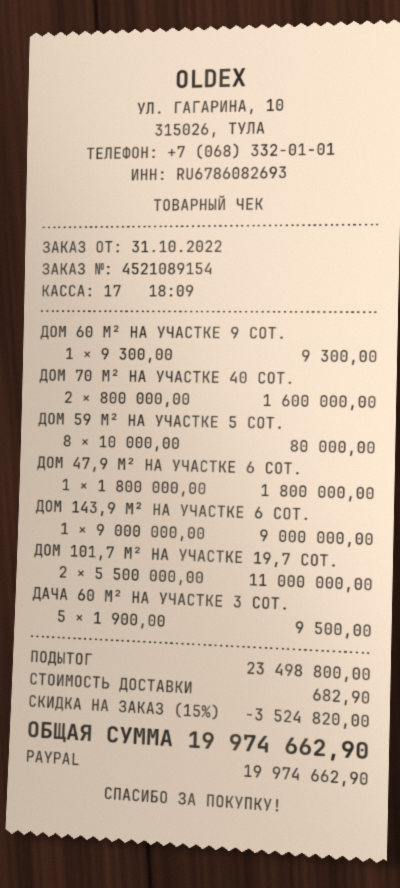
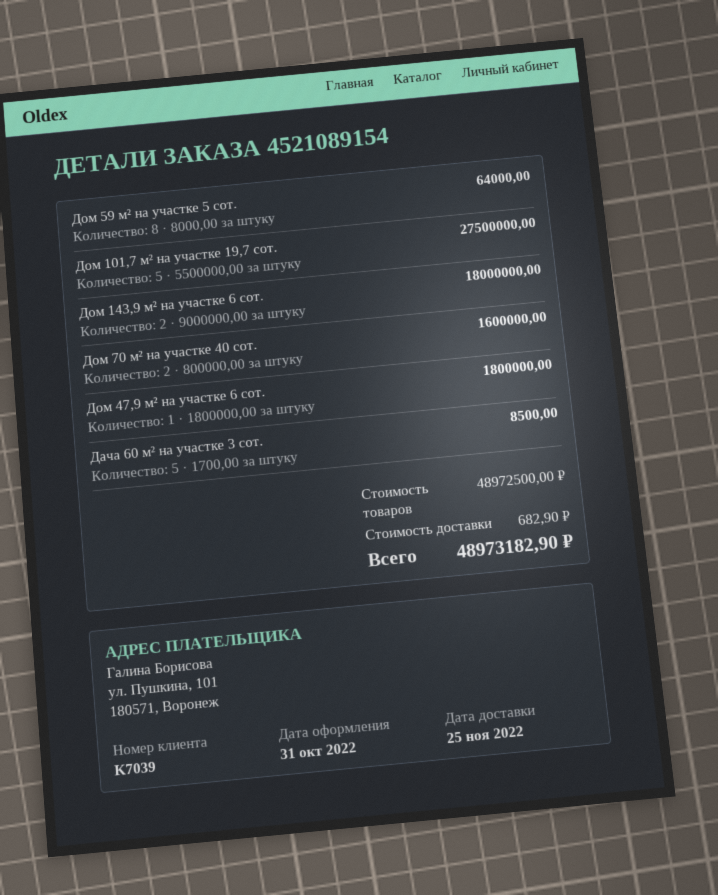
ДОМ 60 М² НА УЧАСТКЕ 9 СОТ.: 1 x 9300.00 = 9300.00 -> none
ДОМ 59 М² НА УЧАСТКЕ 5 СОТ.: 8 x 10000.00 = 80000.00 -> 8 x 8000.00 = 64000.00
ДОМ 143,9 М² НА УЧАСТКЕ 6 СОТ.: 1 x 9000000.00 = 9000000.00 -> 2 x 9000000.00 = 18000000.00
ДОМ 101,7 М² НА УЧАСТКЕ 19,7 СОТ.: 2 x 5500000.00 = 11000000.00 -> 5 x 5500000.00 = 27500000.00
ДАЧА 60 М² НА УЧАСТКЕ 3 СОТ.: 5 x 1900.00 = 9500.00 -> 5 x 1700.00 = 8500.00
subtotal: 23498800.00 -> 48972500.00
discount: 15% = 3524820.00 -> none
total: 19974662.90 -> 48973182.90

